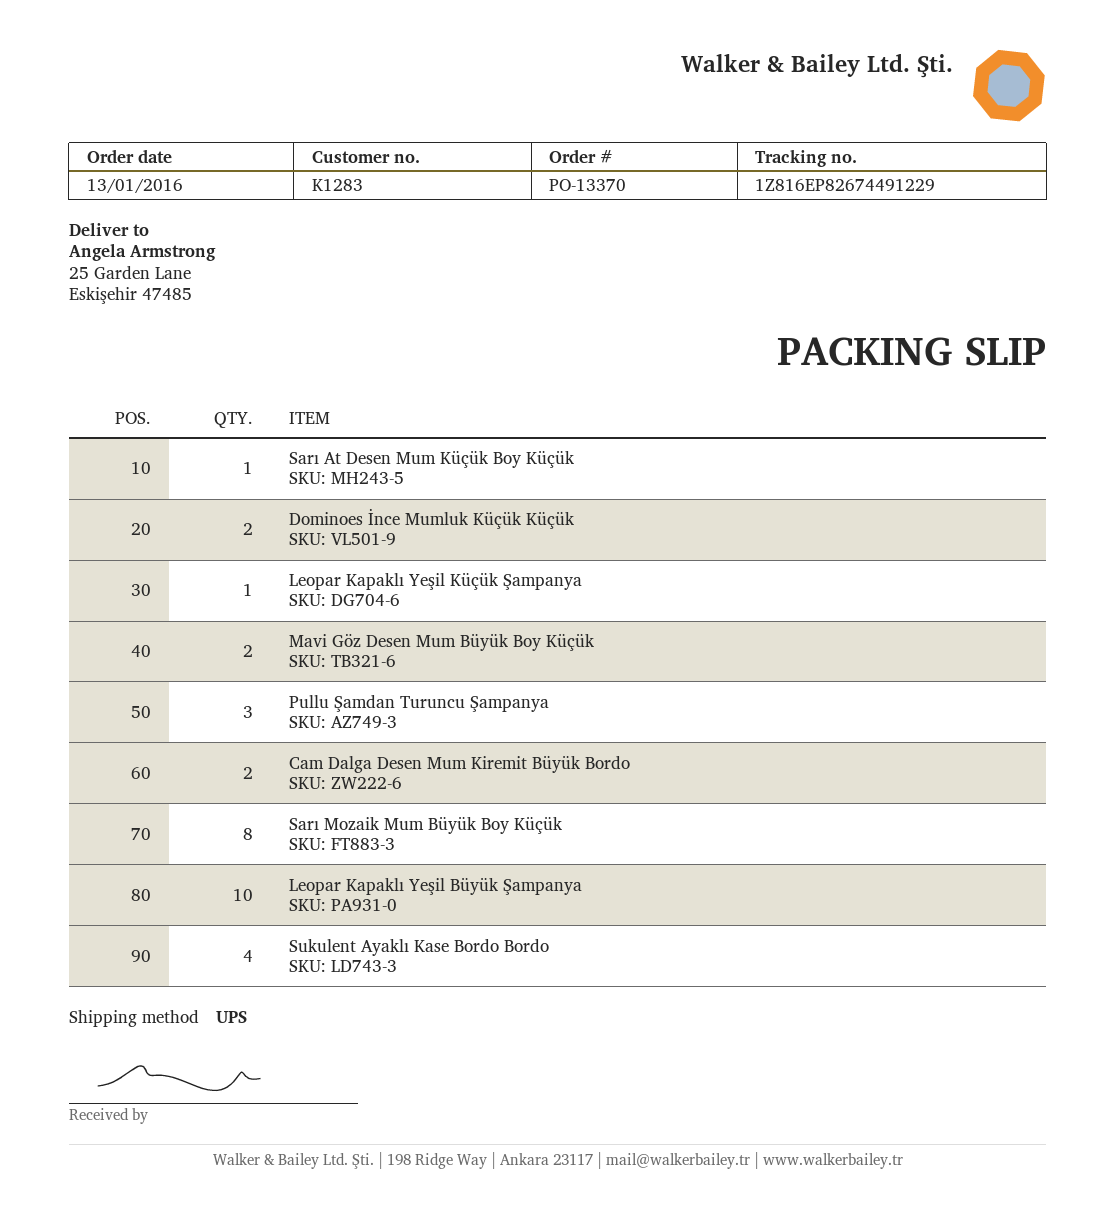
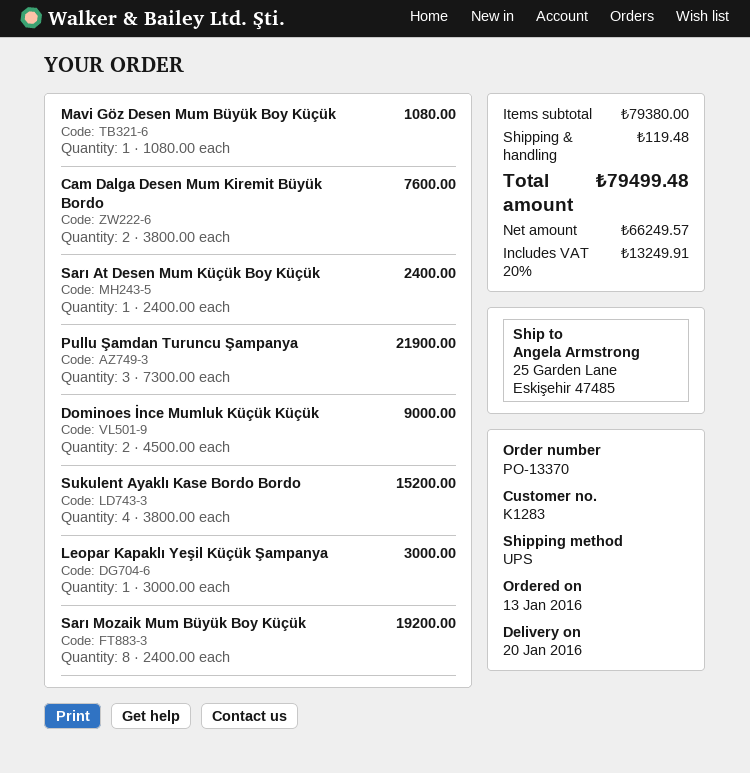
Mavi Göz Desen Mum Büyük Boy Küçük: 2 -> 1
Leopar Kapaklı Yeşil Büyük Şampanya: 10 -> none

